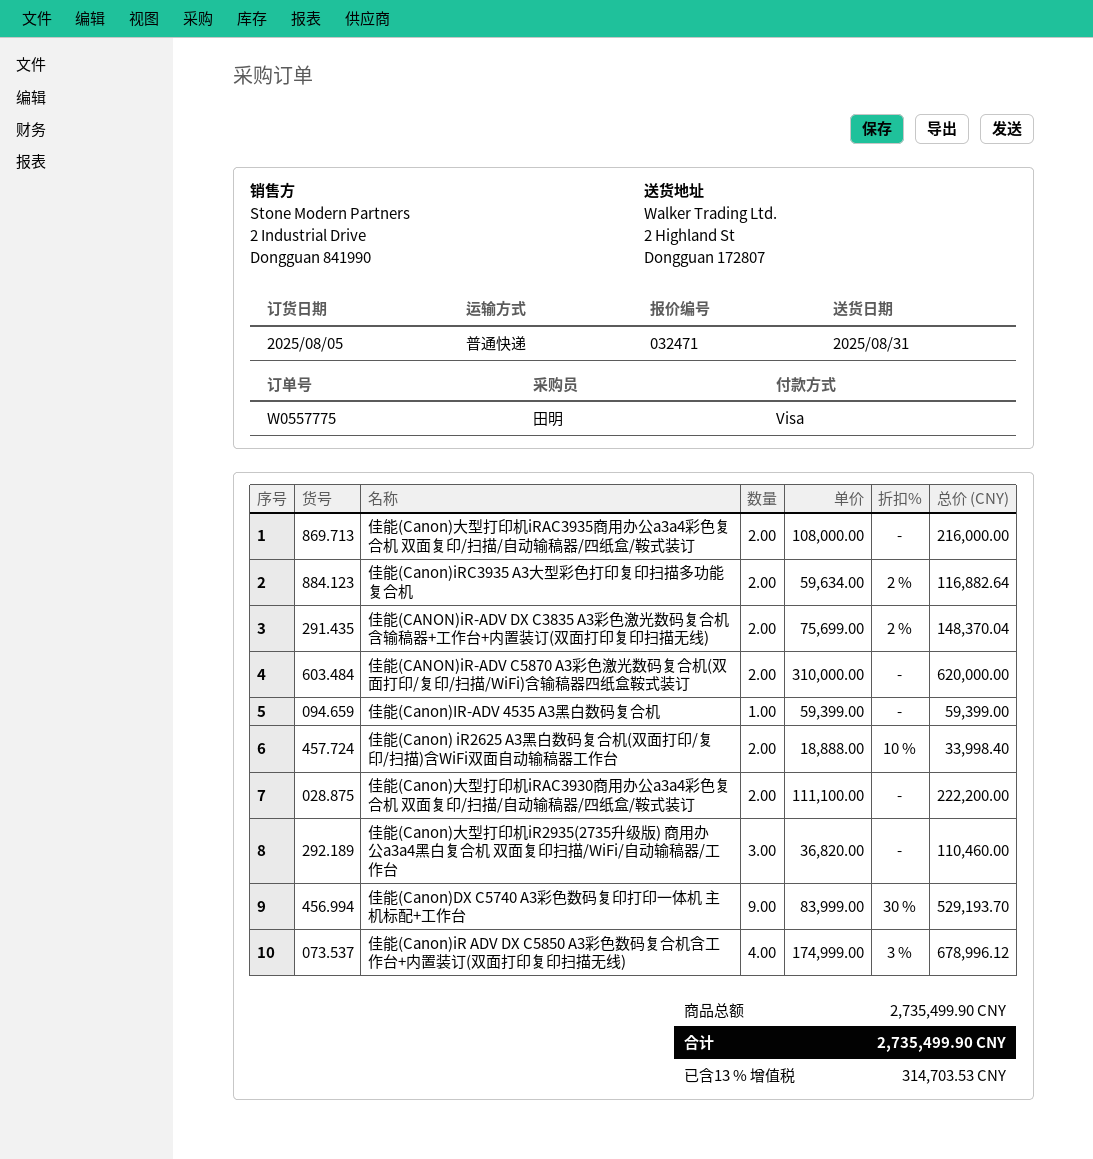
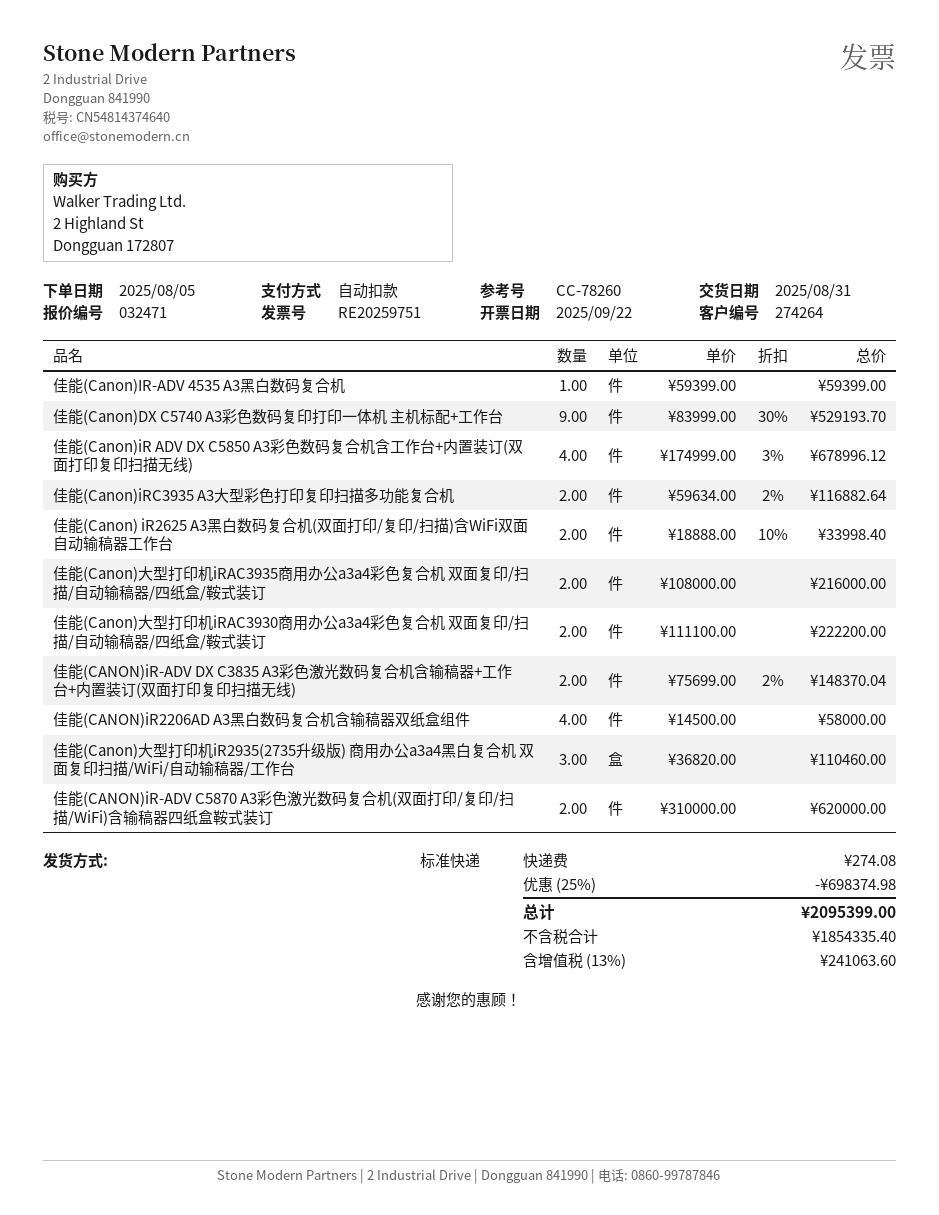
payment method: Visa -> direct debit
佳能(CANON)iR2206AD A3黑白数码复合机含输稿器双纸盒组件: none -> 4 x 14500.00 = 58000.00
discount: none -> 25% = 698374.98
shipping: none -> 274.08
tax: 13% = 314703.53 -> 13% = 241063.60
total: 2735499.90 -> 2095399.00

